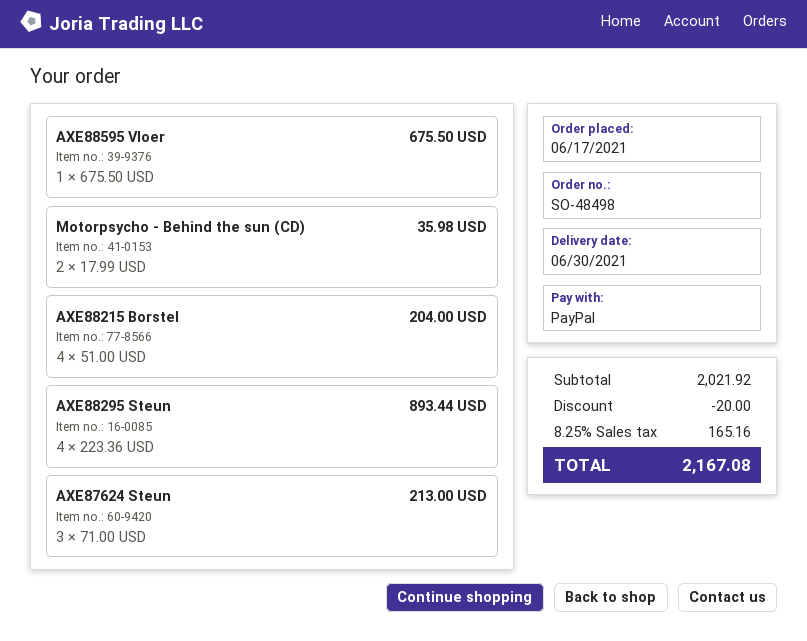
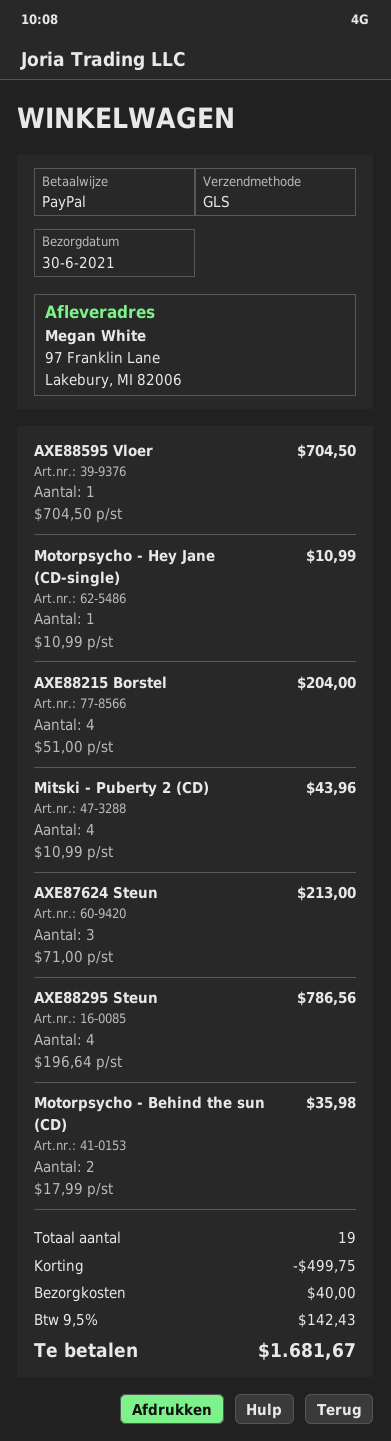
AXE88595 Vloer: 1 x 675.50 = 675.50 -> 1 x 704.50 = 704.50
AXE88295 Steun: 4 x 223.36 = 893.44 -> 4 x 196.64 = 786.56
Motorpsycho - Hey Jane (CD-single): none -> 1 x 10.99 = 10.99
Mitski - Puberty 2 (CD): none -> 4 x 10.99 = 43.96
discount: 20.00 -> 499.75
shipping: none -> 40.00
tax: 8.25% = 165.16 -> 9.5% = 142.43
total: 2167.08 -> 1681.67

